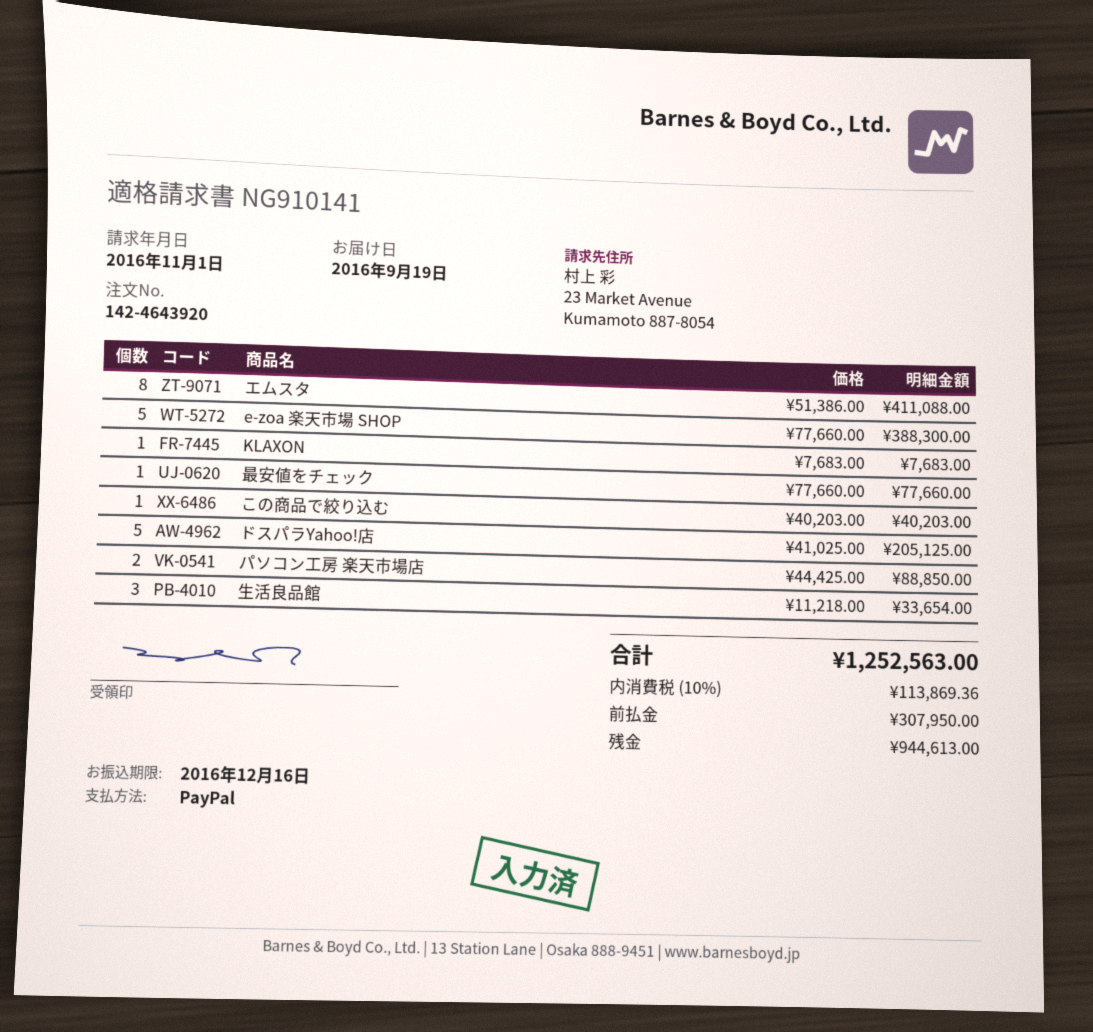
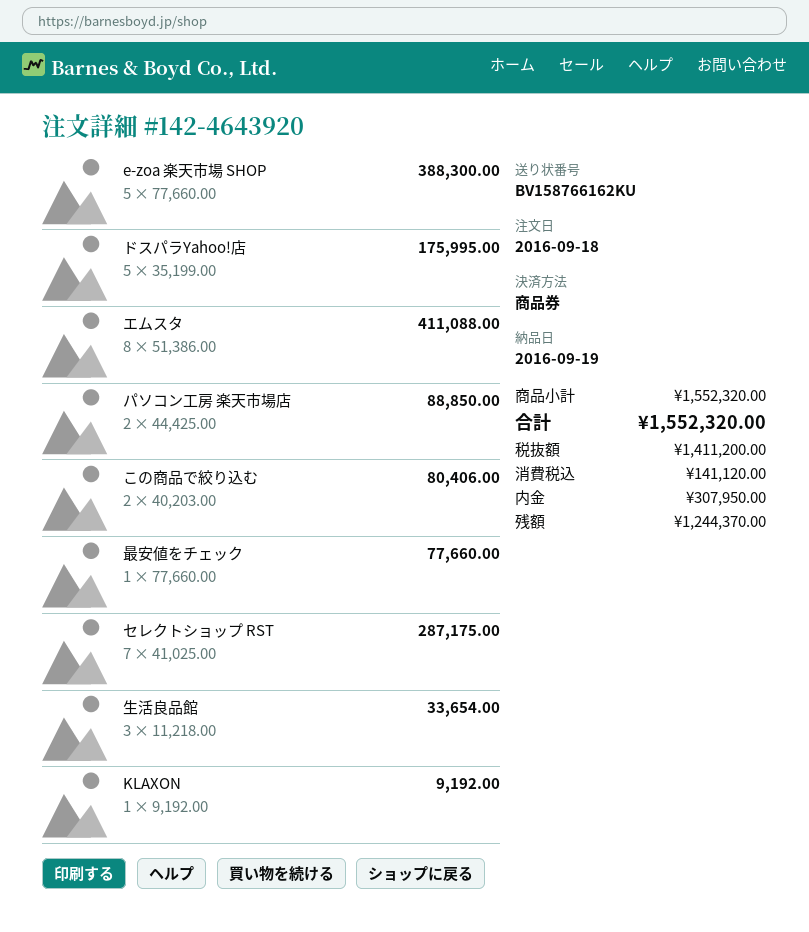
payment method: PayPal -> gift card
KLAXON: 1 x 7683.00 = 7683.00 -> 1 x 9192.00 = 9192.00
この商品で絞り込む: 1 x 40203.00 = 40203.00 -> 2 x 40203.00 = 80406.00
ドスパラYahoo!店: 5 x 41025.00 = 205125.00 -> 5 x 35199.00 = 175995.00
セレクトショップ RST: none -> 7 x 41025.00 = 287175.00
tax: 113869.36 -> 141120.00
total: 1252563.00 -> 1552320.00
balance: 944613.00 -> 1244370.00

